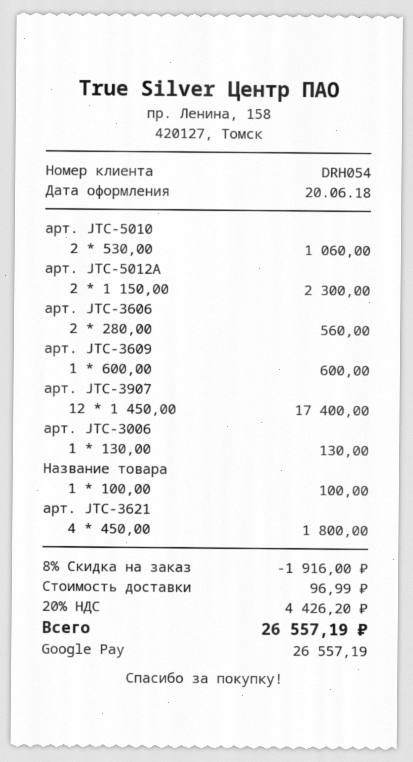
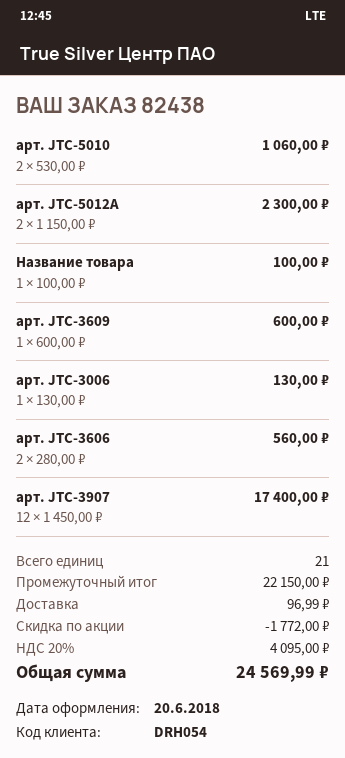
арт. JTC-3621: 4 x 450.00 = 1800.00 -> none
discount: 1916.00 -> 1772.00
tax: 20% = 4426.20 -> 20% = 4095.00
total: 26557.19 -> 24569.99

